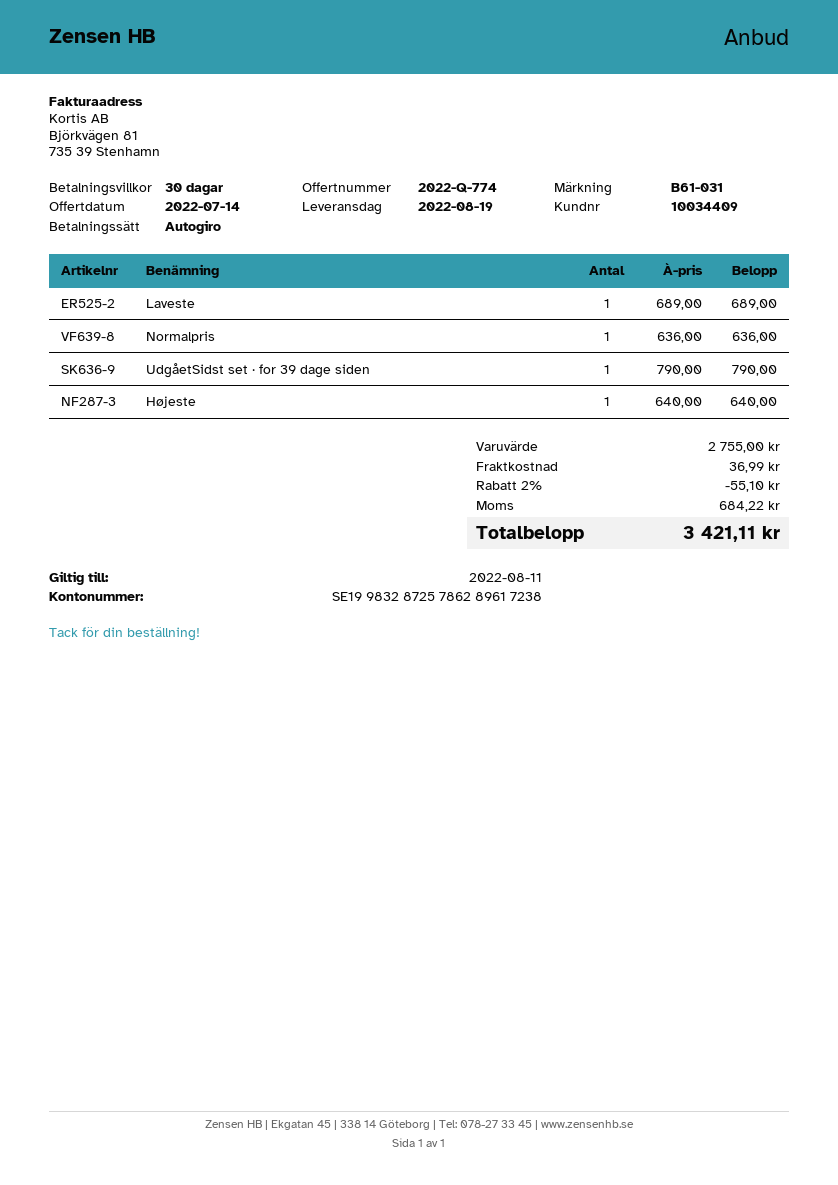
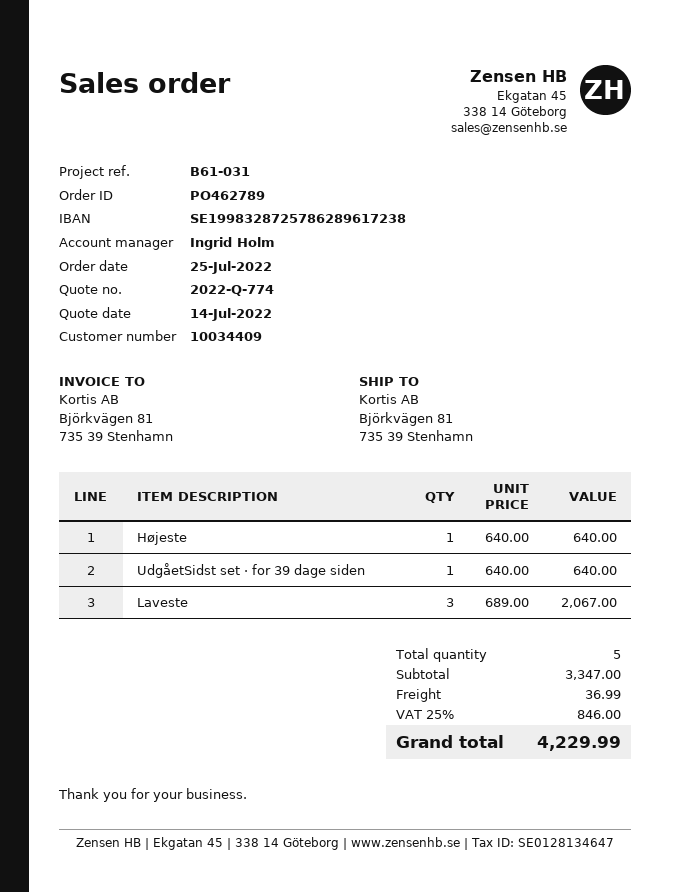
Laveste: 1 x 689.00 = 689.00 -> 3 x 689.00 = 2067.00
Normalpris: 1 x 636.00 = 636.00 -> none
UdgåetSidst set · for 39 dage siden: 1 x 790.00 = 790.00 -> 1 x 640.00 = 640.00
subtotal: 2755.00 -> 3347.00
discount: 2% = 55.10 -> none
tax: 684.22 -> 846.00
total: 3421.11 -> 4229.99

